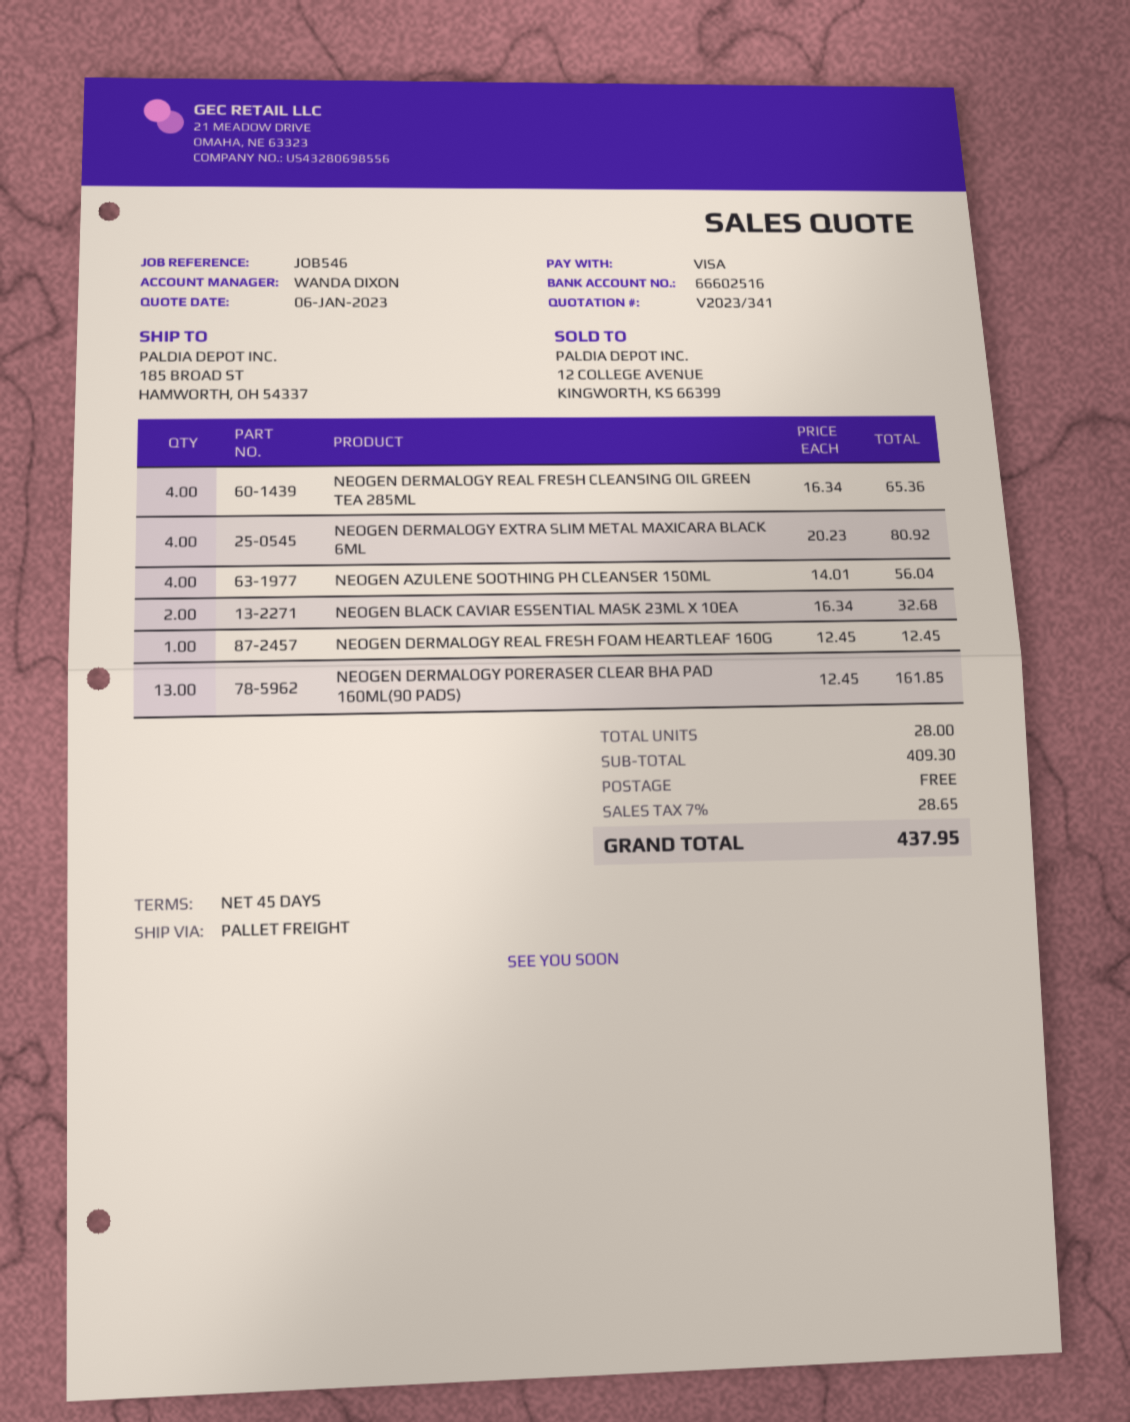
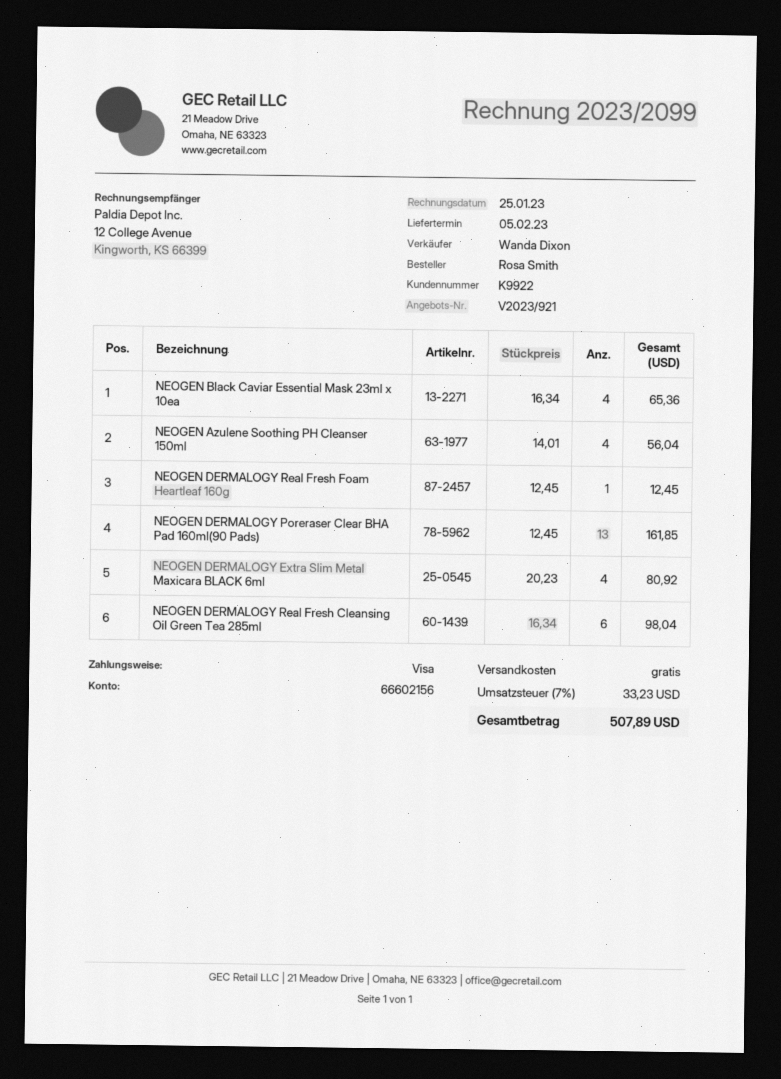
quote number: V2023/341 -> V2023/921
bank account: 66602516 -> 66602156
NEOGEN DERMALOGY REAL FRESH CLEANSING OIL GREEN TEA 285ML: 4 x 16.34 = 65.36 -> 6 x 16.34 = 98.04
NEOGEN BLACK CAVIAR ESSENTIAL MASK 23ML X 10EA: 2 x 16.34 = 32.68 -> 4 x 16.34 = 65.36
tax: 7% = 28.65 -> 7% = 33.23
total: 437.95 -> 507.89

